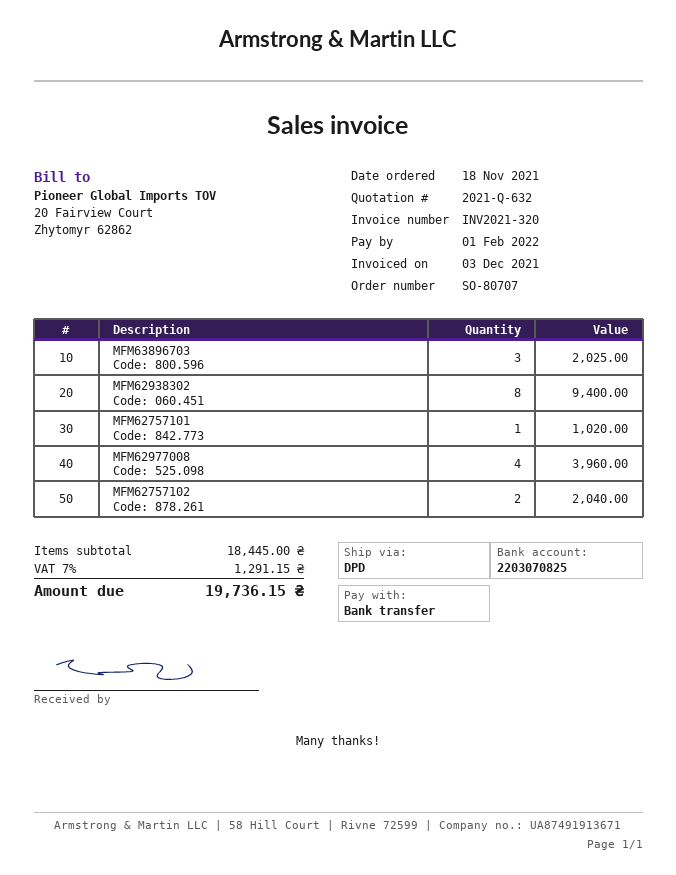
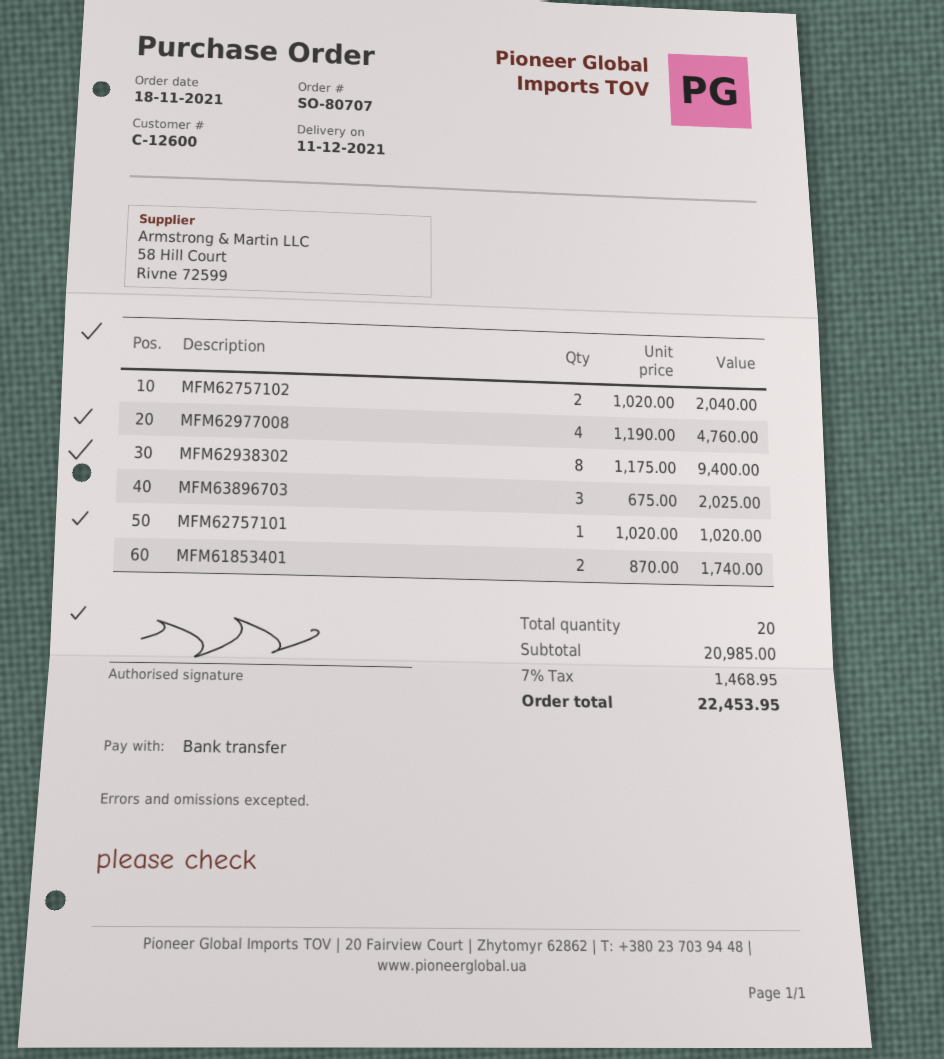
MFM62977008: 4 for 3960.00 -> 4 for 4760.00
MFM61853401: none -> 2 for 1740.00
subtotal: 18445.00 -> 20985.00
tax: 7% = 1291.15 -> 7% = 1468.95
total: 19736.15 -> 22453.95

